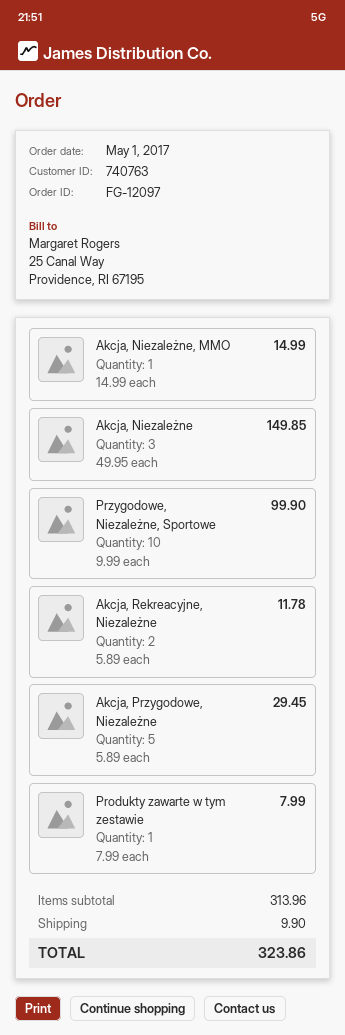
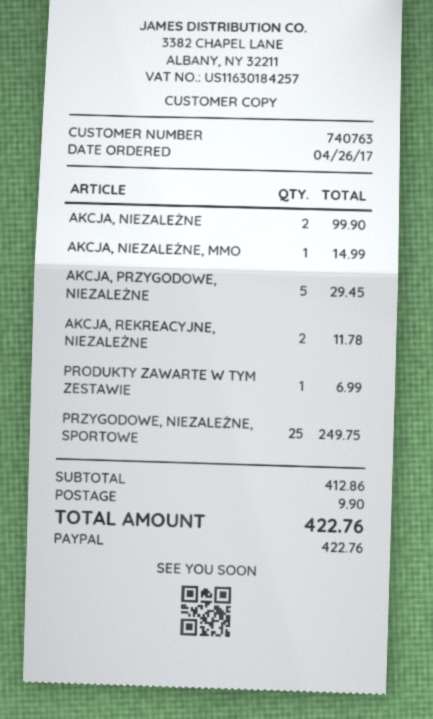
order date: 2017-05-01 -> 2017-04-26
Akcja, Niezależne: 3 for 149.85 -> 2 for 99.90
Przygodowe, Niezależne, Sportowe: 10 for 99.90 -> 25 for 249.75
Produkty zawarte w tym zestawie: 1 for 7.99 -> 1 for 6.99
subtotal: 313.96 -> 412.86
total: 323.86 -> 422.76

